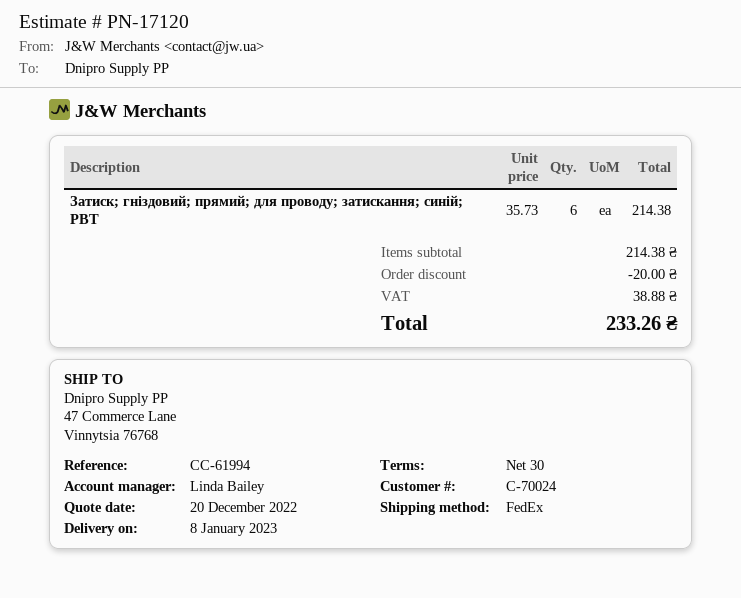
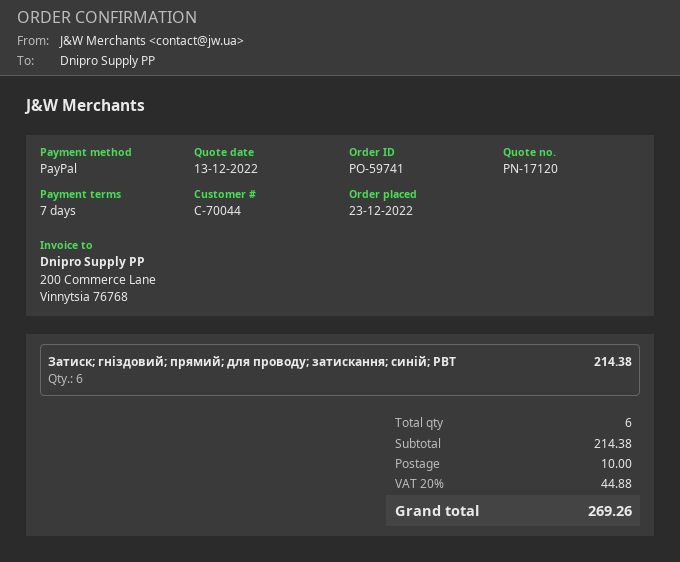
quote date: 2022-12-20 -> 2022-12-13
payment terms: 30 days -> 7 days
customer number: C-70024 -> C-70044
discount: 20.00 -> none
shipping: none -> 10.00
tax: 38.88 -> 44.88
total: 233.26 -> 269.26

